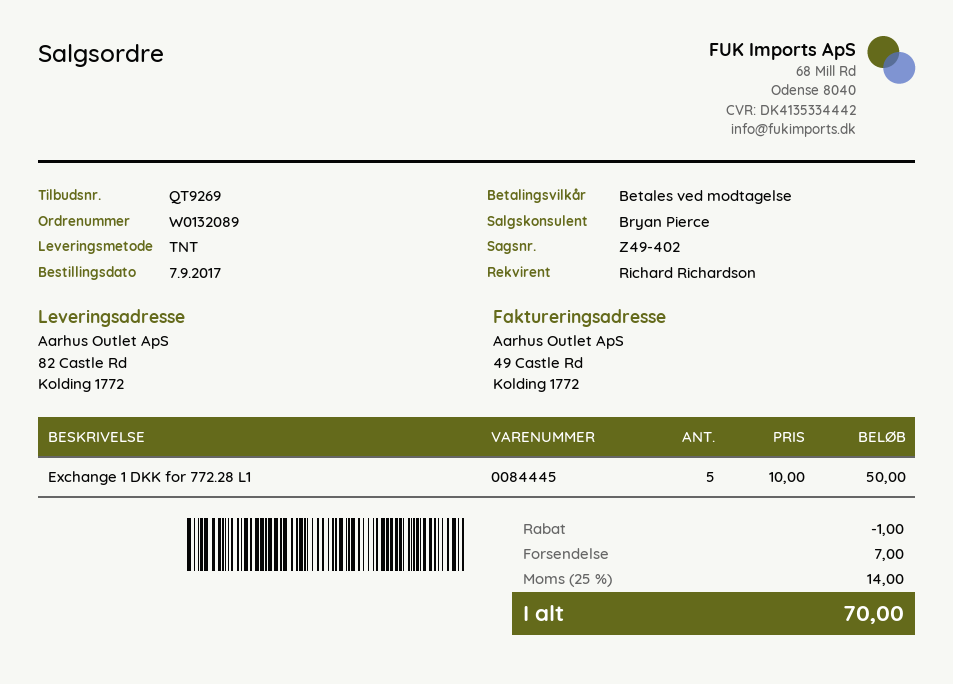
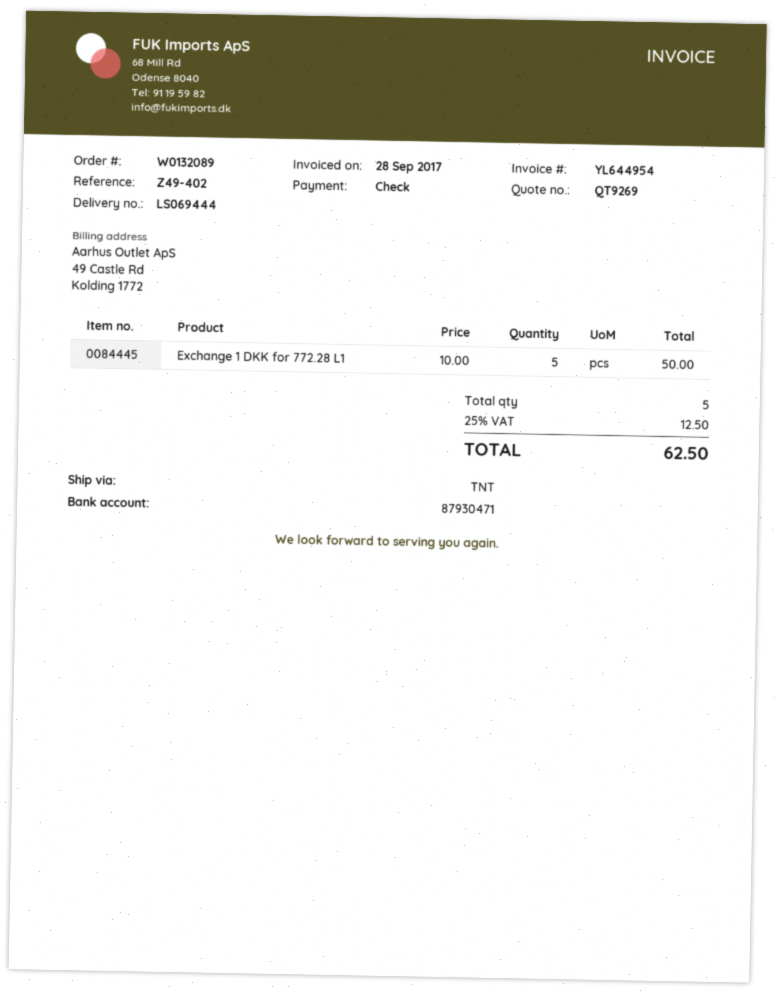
discount: 1.00 -> none
shipping: 7.00 -> none
tax: 25% = 14.00 -> 25% = 12.50
total: 70.00 -> 62.50

